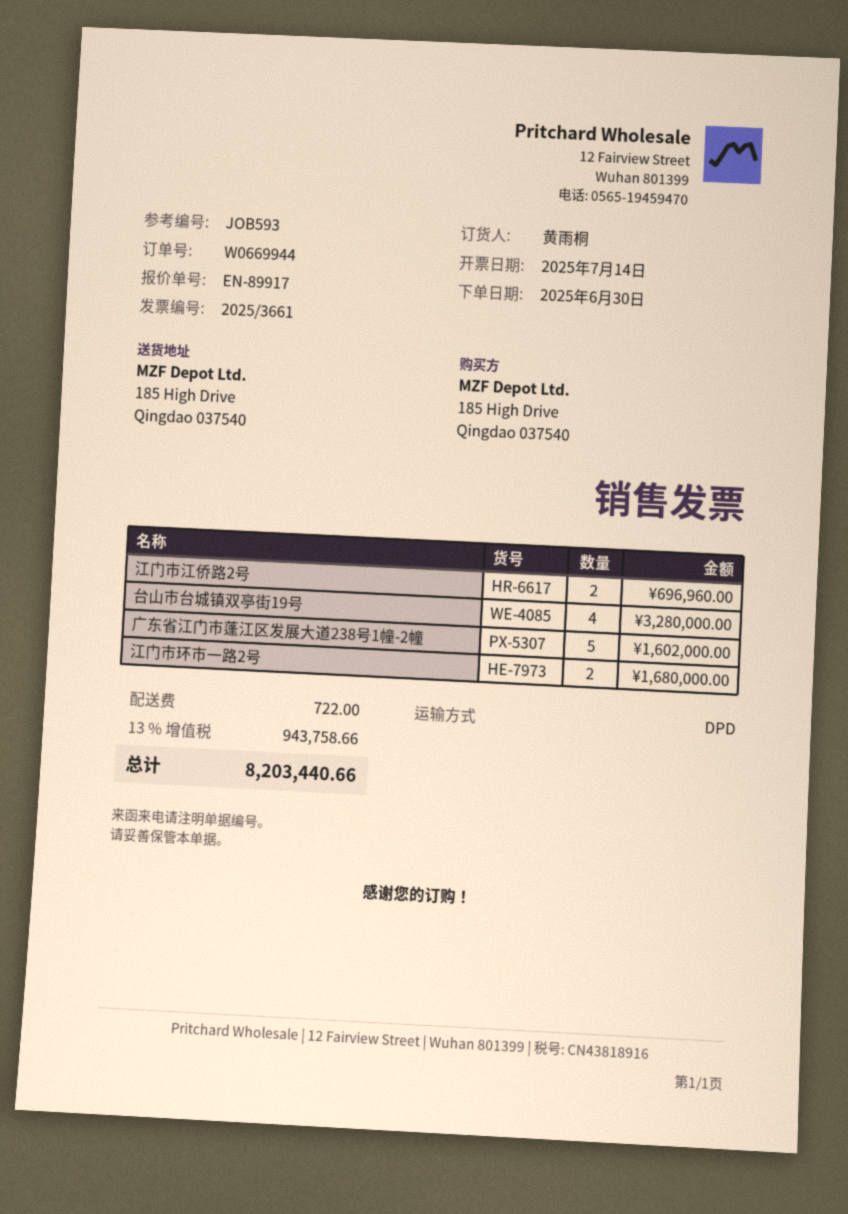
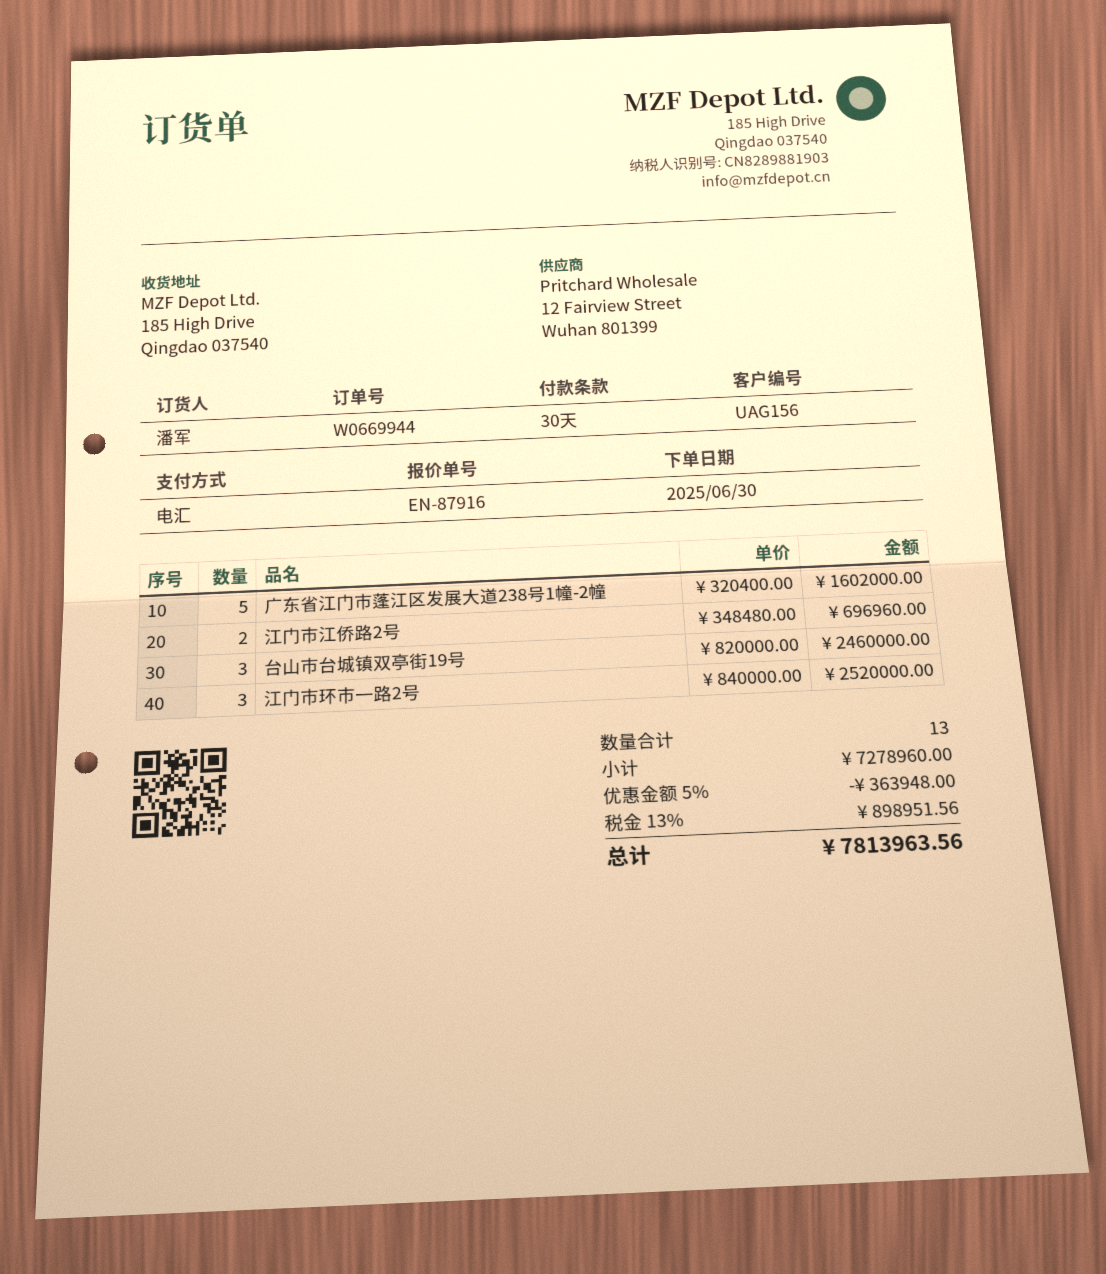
quote number: EN-89917 -> EN-87916
ordered by: 黄雨桐 -> 潘军
台山市台城镇双亭街19号: 4 for 3280000.00 -> 3 for 2460000.00
江门市环市一路2号: 2 for 1680000.00 -> 3 for 2520000.00
discount: none -> 5% = 363948.00
shipping: 722.00 -> none
tax: 13% = 943758.66 -> 13% = 898951.56
total: 8203440.66 -> 7813963.56

